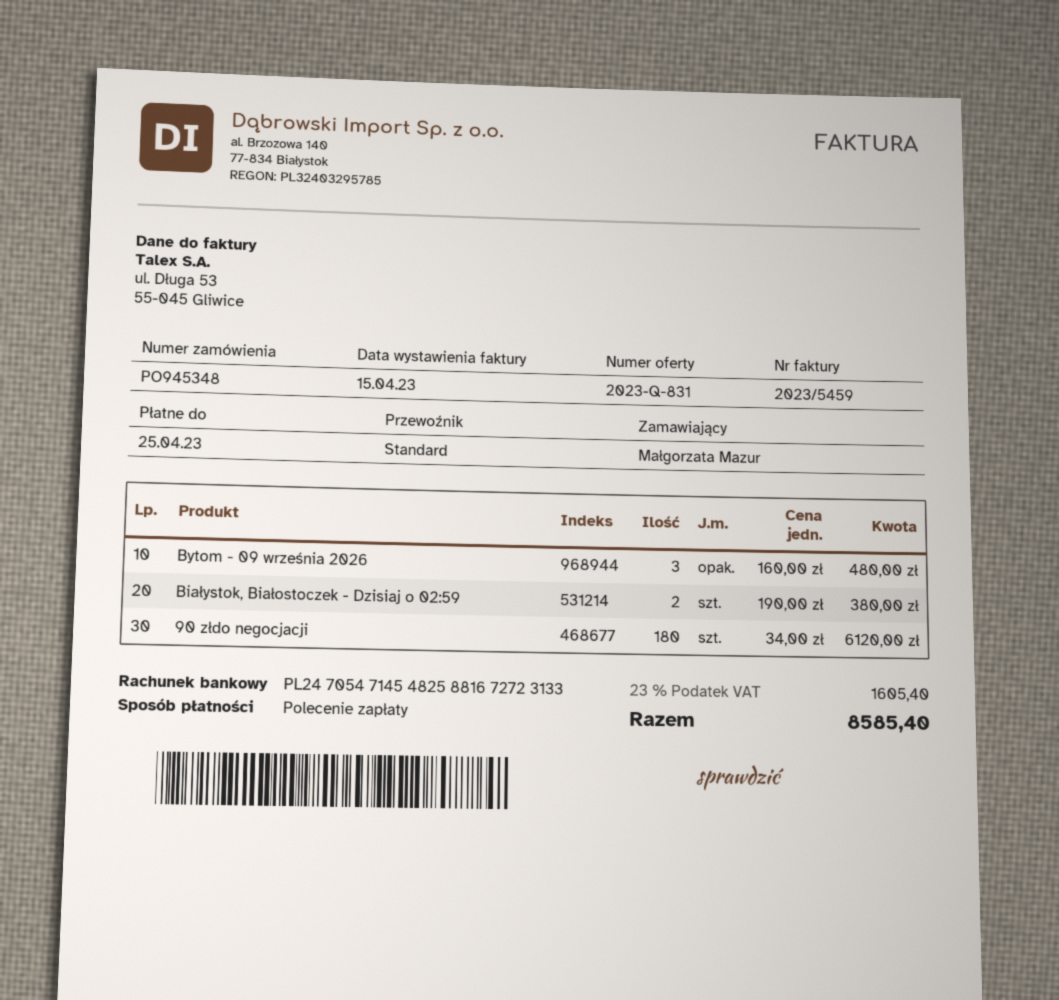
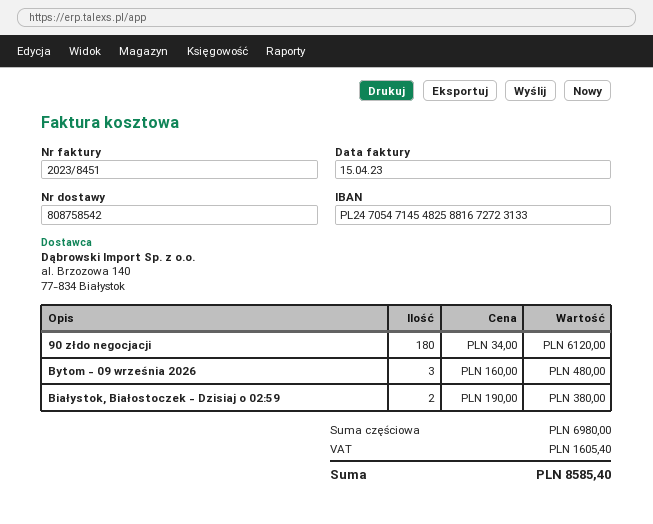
invoice number: 2023/5459 -> 2023/8451

